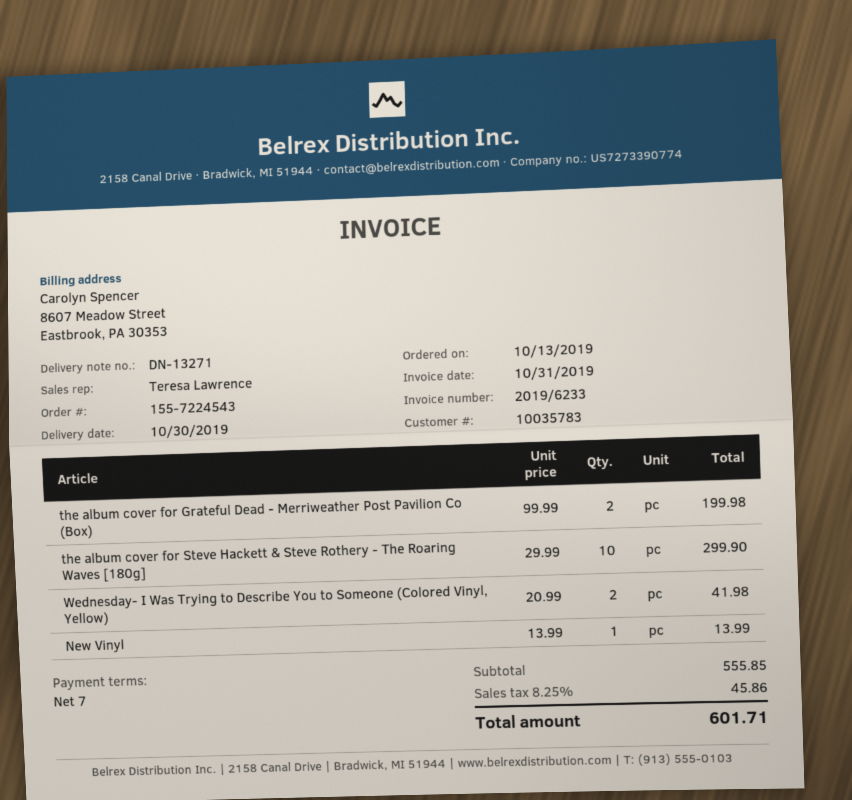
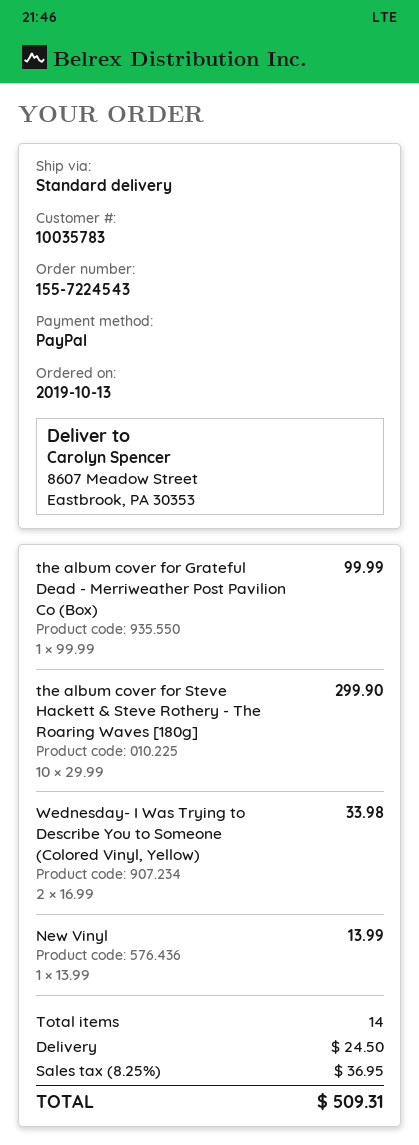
the album cover for Grateful Dead - Merriweather Post Pavilion Co (Box): 2 x 99.99 = 199.98 -> 1 x 99.99 = 99.99
Wednesday- I Was Trying to Describe You to Someone (Colored Vinyl, Yellow): 2 x 20.99 = 41.98 -> 2 x 16.99 = 33.98
shipping: none -> 24.50
tax: 8.25% = 45.86 -> 8.25% = 36.95
total: 601.71 -> 509.31

